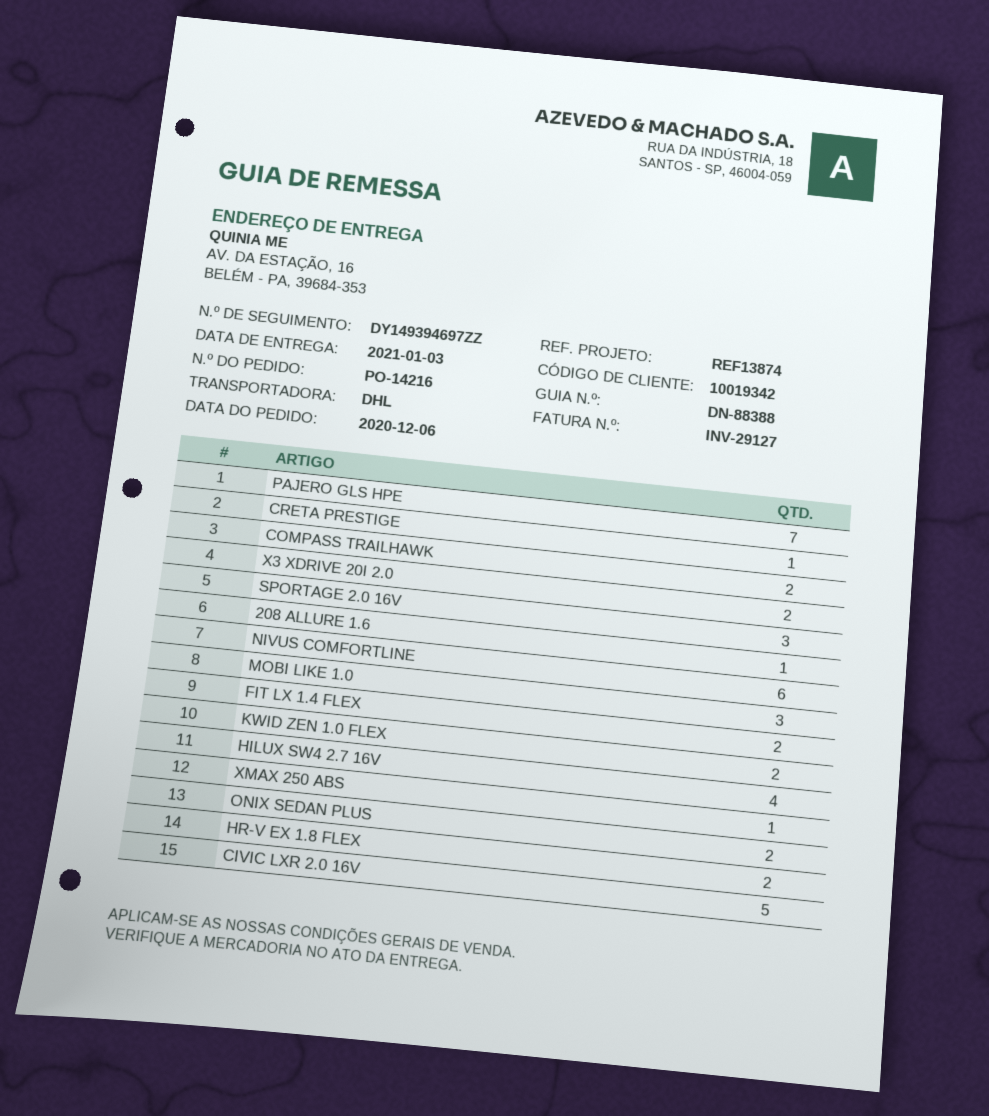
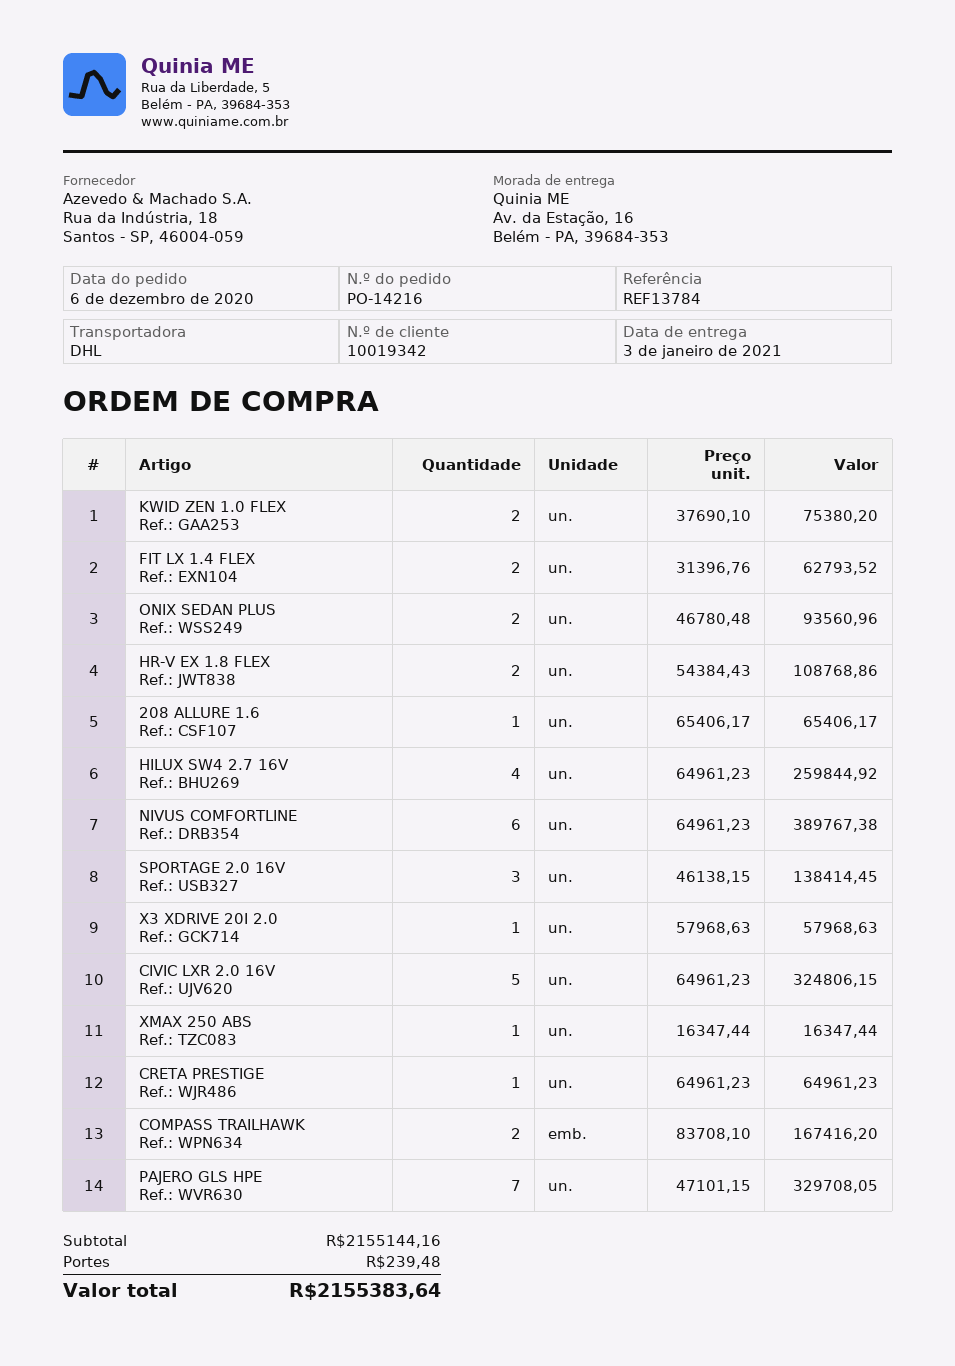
reference: REF13874 -> REF13784
X3 XDRIVE 20I 2.0: 2 -> 1
MOBI LIKE 1.0: 3 -> none

